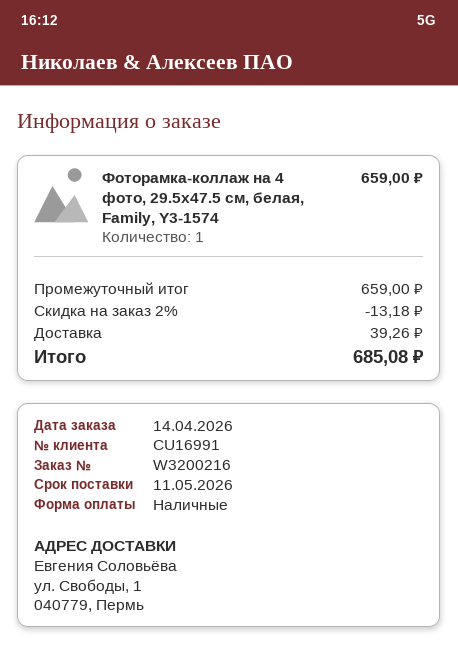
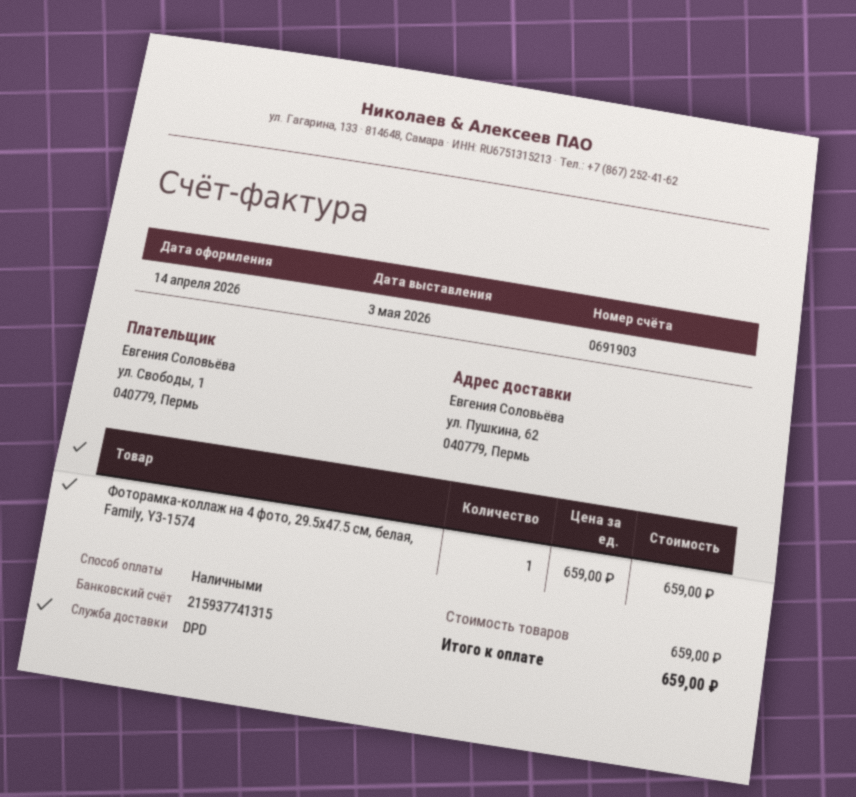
ship to: ул. Свободы, 1, 040779, Пермь -> ул. Пушкина, 62, 040779, Пермь
discount: 2% = 13.18 -> none
shipping: 39.26 -> none
total: 685.08 -> 659.00

